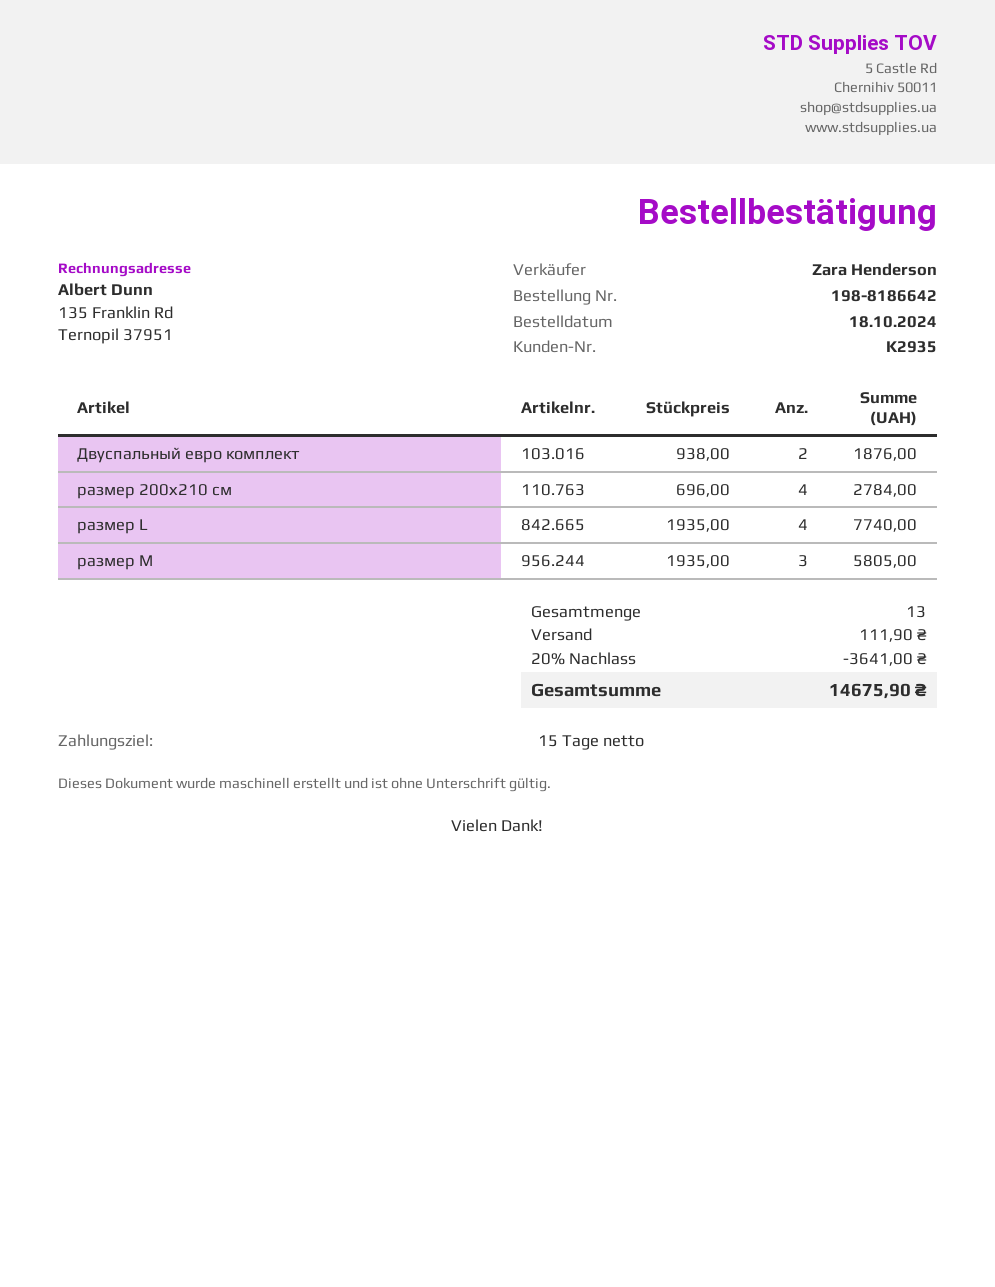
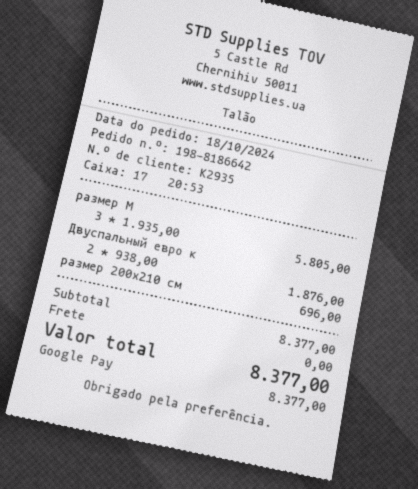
размер 200х210 см: 4 x 696.00 = 2784.00 -> 1 x 696.00 = 696.00
размер L: 4 x 1935.00 = 7740.00 -> none
discount: 20% = 3641.00 -> none
shipping: 111.90 -> 0.00
total: 14675.90 -> 8377.00

